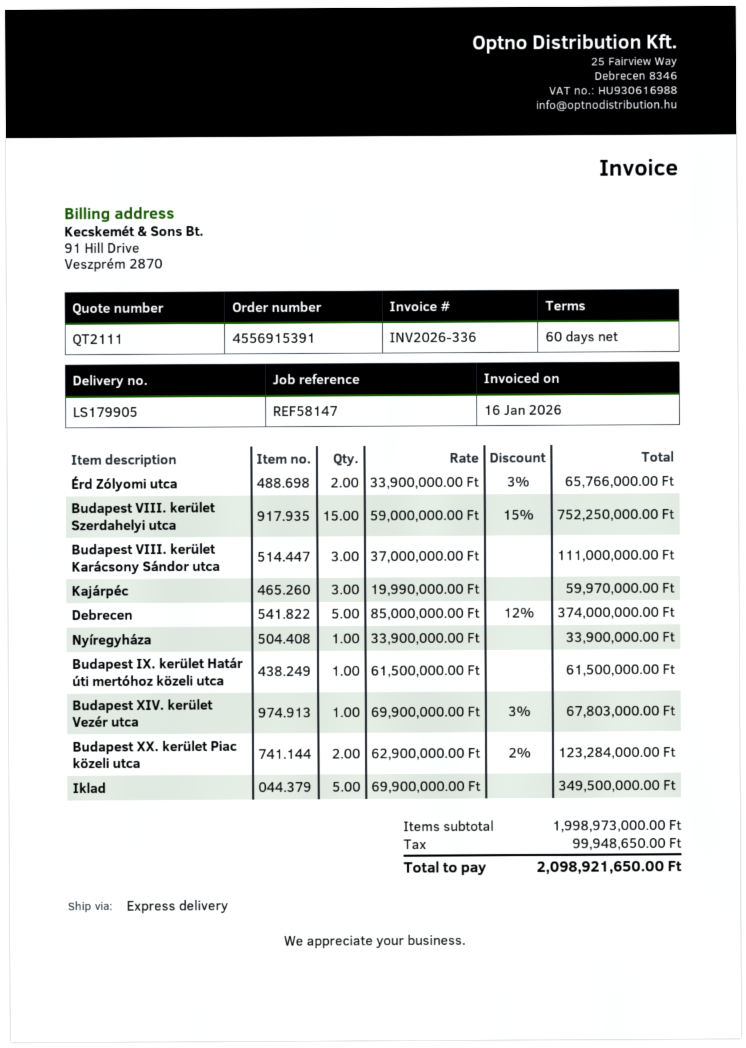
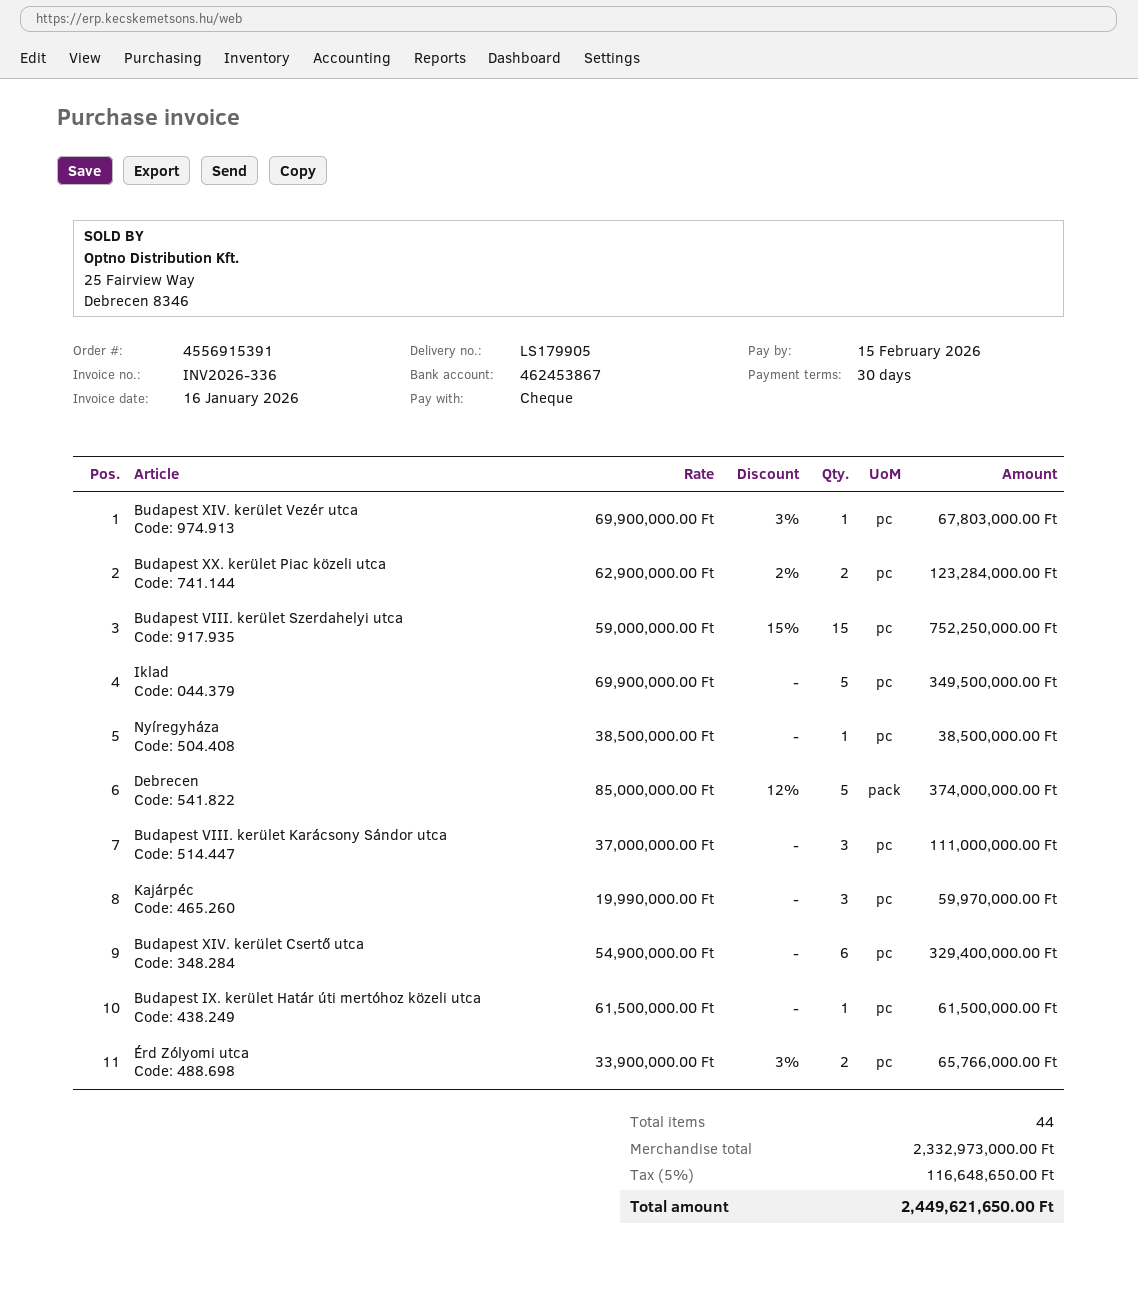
payment terms: 60 days -> 30 days
Nyíregyháza: 1 x 33900000.00 = 33900000.00 -> 1 x 38500000.00 = 38500000.00
Budapest XIV. kerület Csertő utca: none -> 6 x 54900000.00 = 329400000.00
subtotal: 1998973000.00 -> 2332973000.00
tax: 99948650.00 -> 116648650.00
total: 2098921650.00 -> 2449621650.00

